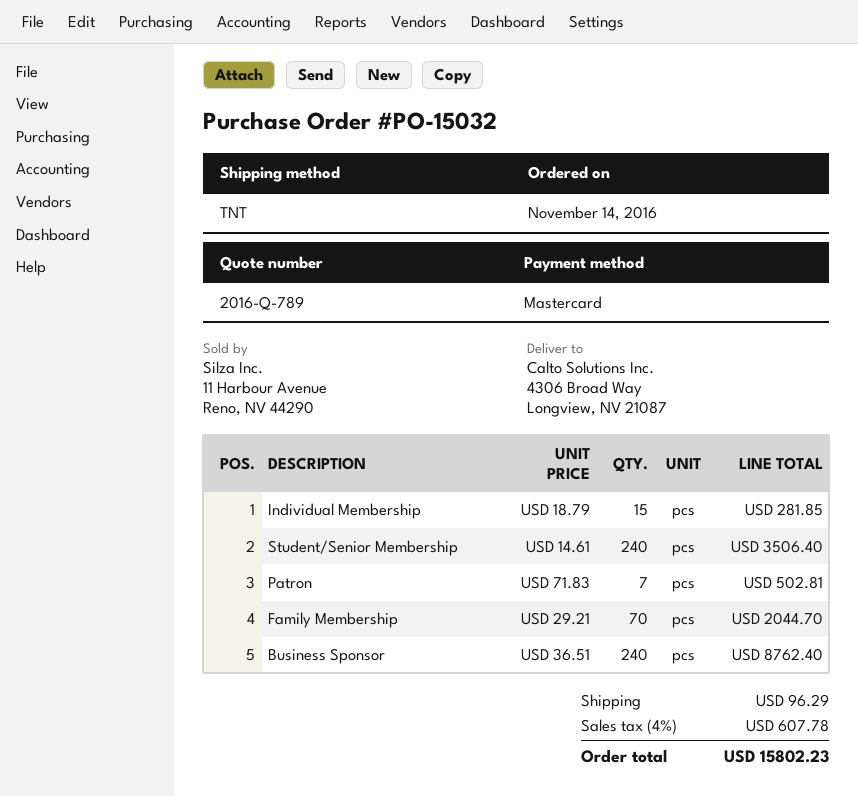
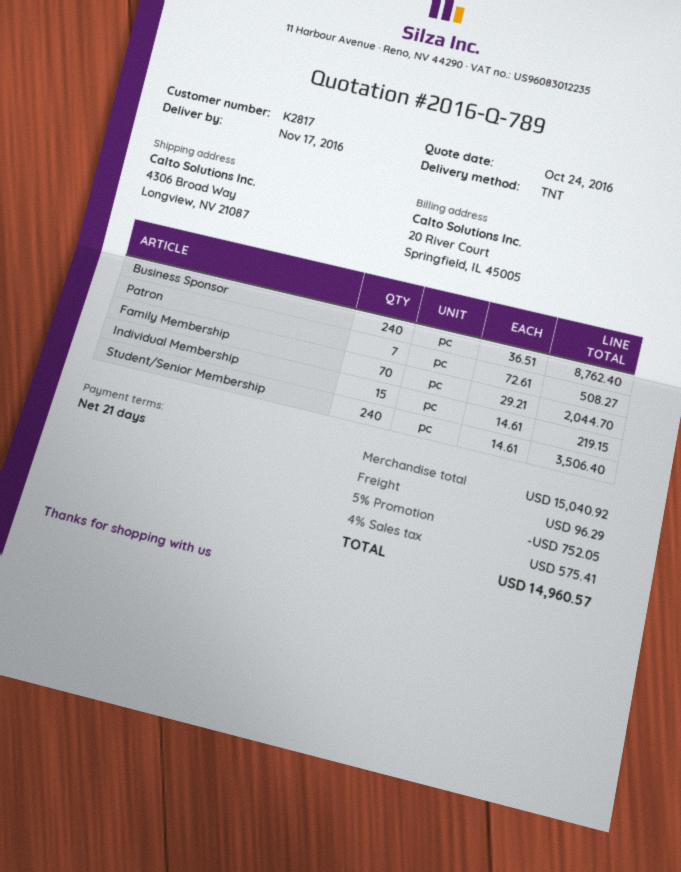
Individual Membership: 15 x 18.79 = 281.85 -> 15 x 14.61 = 219.15
Patron: 7 x 71.83 = 502.81 -> 7 x 72.61 = 508.27
discount: none -> 5% = 752.05
tax: 4% = 607.78 -> 4% = 575.41
total: 15802.23 -> 14960.57

